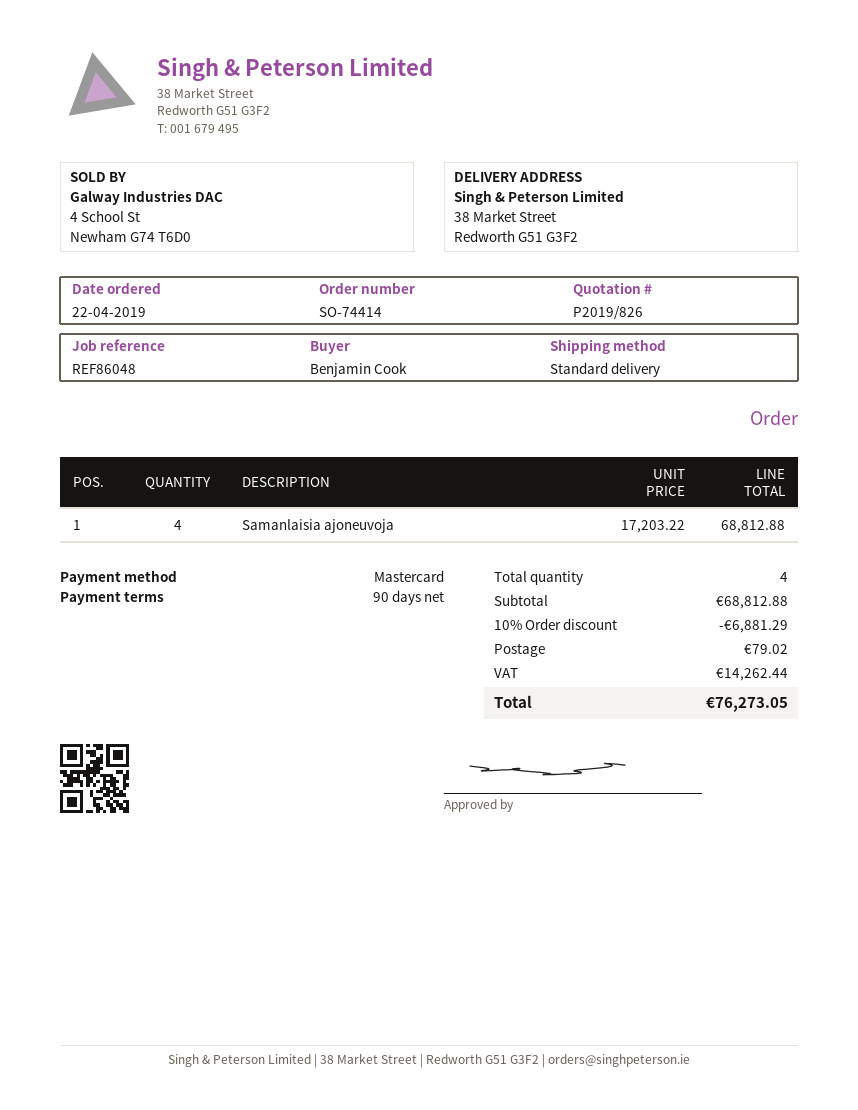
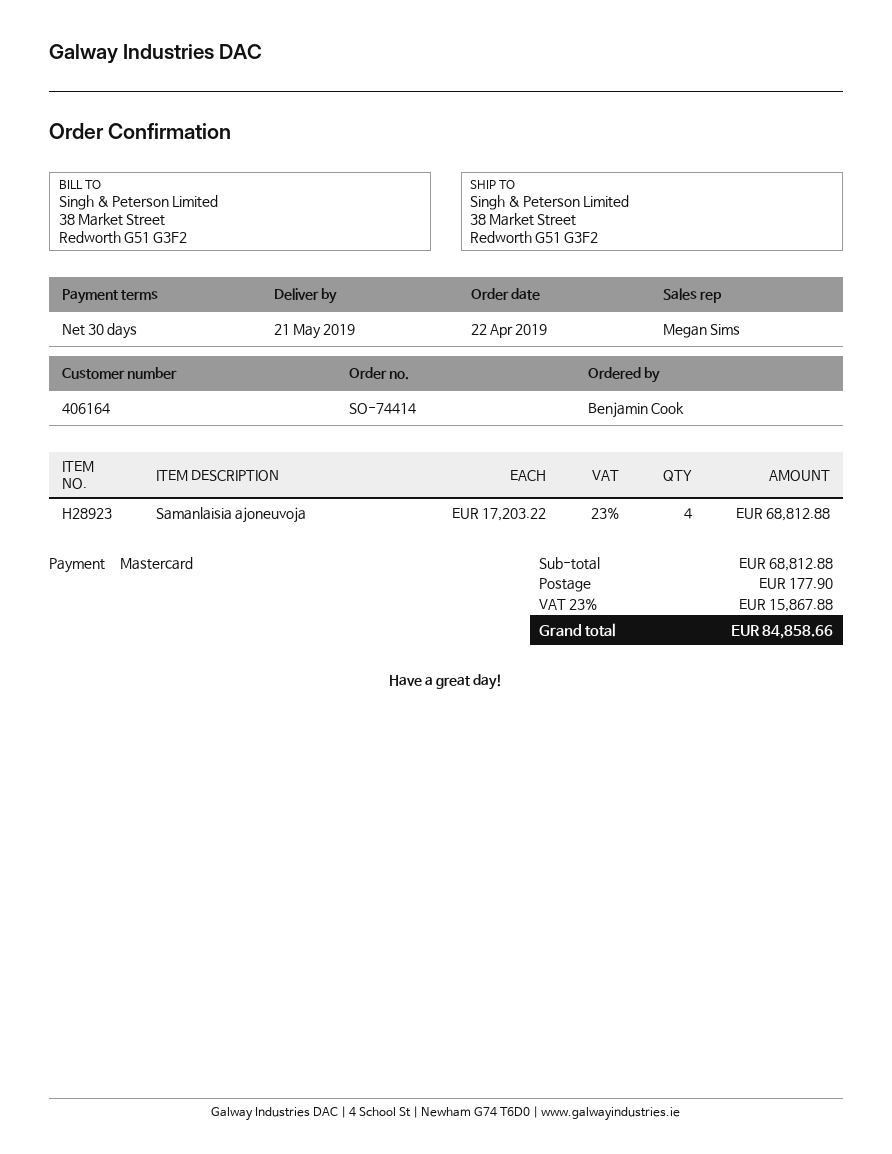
payment terms: 90 days -> 30 days
discount: 10% = 6881.29 -> none
shipping: 79.02 -> 177.90
tax: 14262.44 -> 15867.88
total: 76273.05 -> 84858.66

